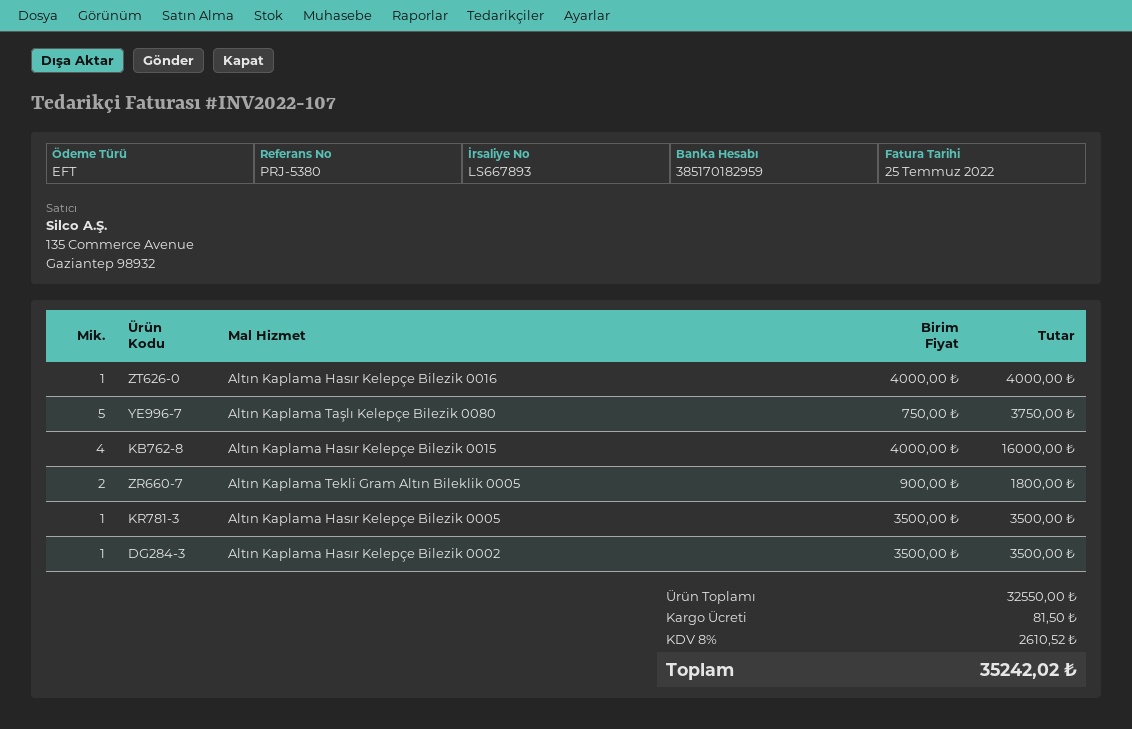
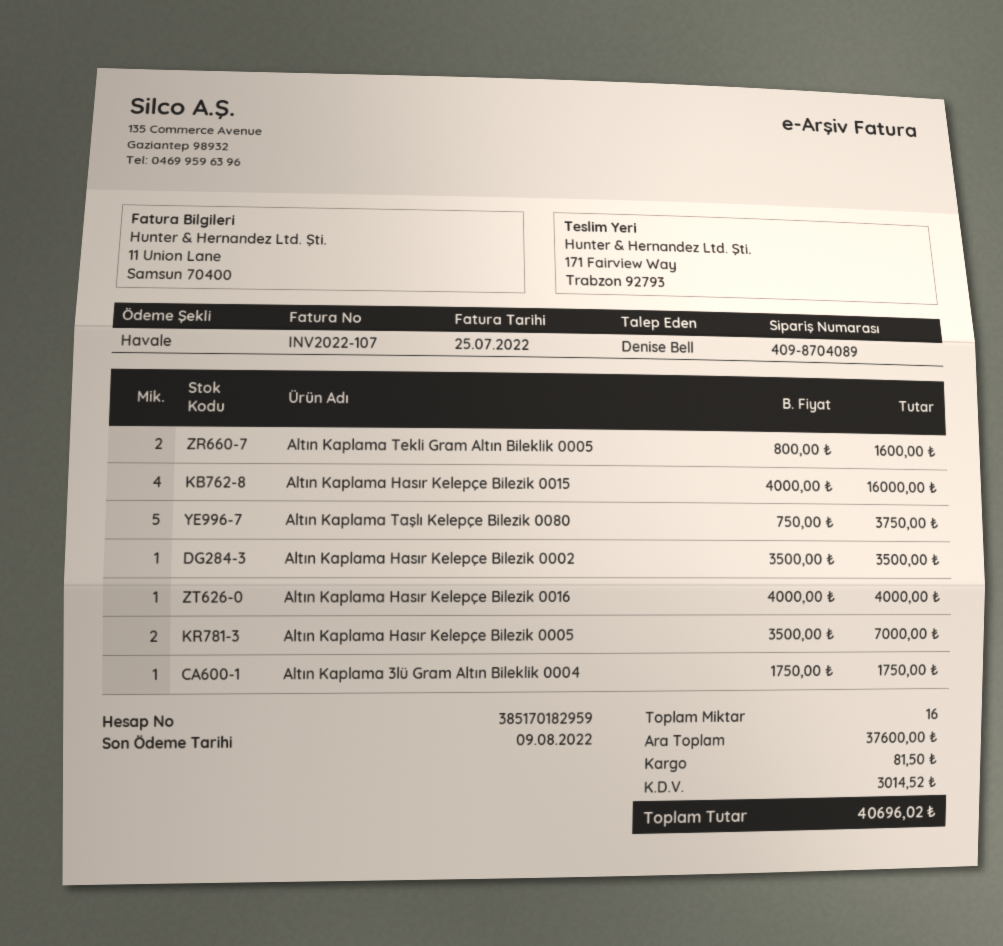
Altın Kaplama Tekli Gram Altın Bileklik 0005: 2 x 900.00 = 1800.00 -> 2 x 800.00 = 1600.00
Altın Kaplama Hasır Kelepçe Bilezik 0005: 1 x 3500.00 = 3500.00 -> 2 x 3500.00 = 7000.00
Altın Kaplama 3lü Gram Altın Bileklik 0004: none -> 1 x 1750.00 = 1750.00
subtotal: 32550.00 -> 37600.00
tax: 2610.52 -> 3014.52
total: 35242.02 -> 40696.02

